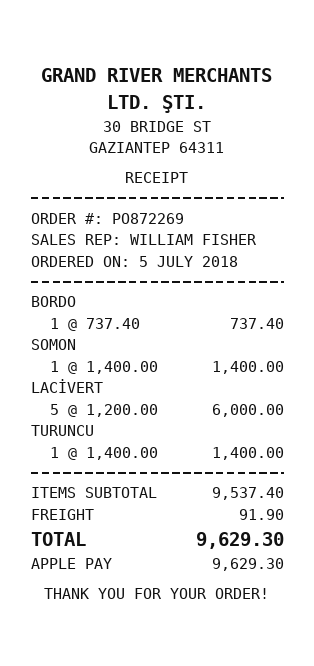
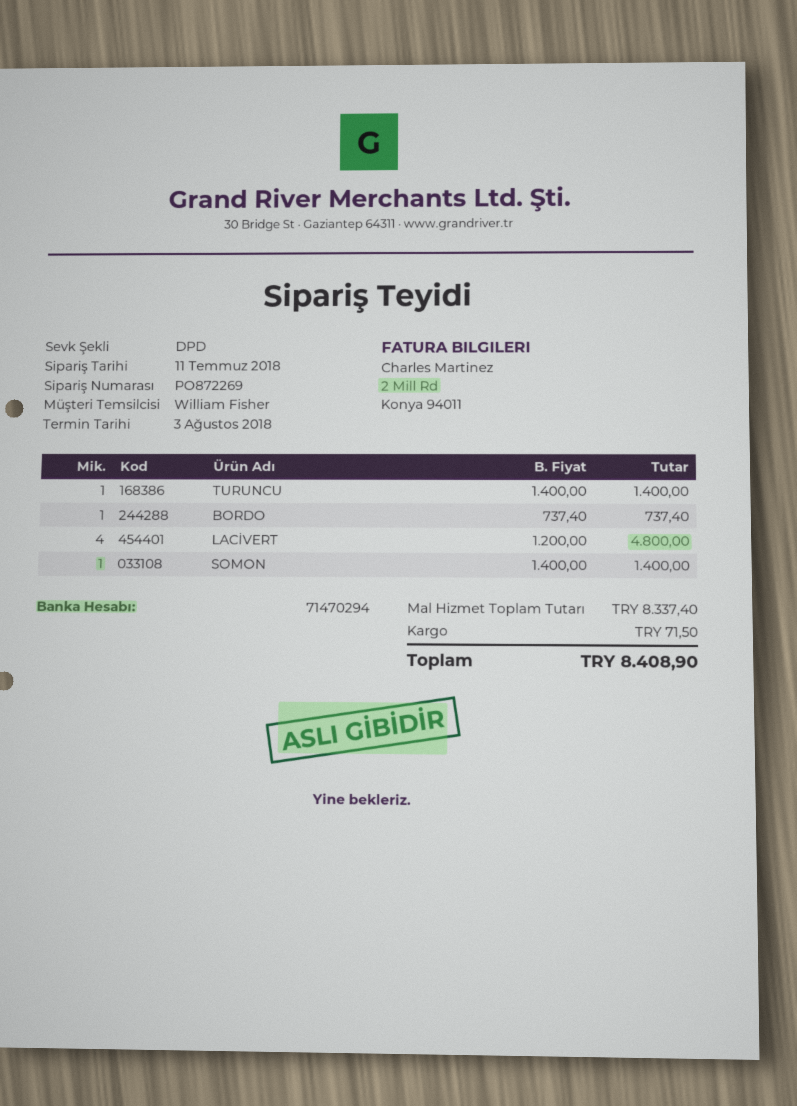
order date: 2018-07-05 -> 2018-07-11
LACİVERT: 5 x 1200.00 = 6000.00 -> 4 x 1200.00 = 4800.00
subtotal: 9537.40 -> 8337.40
shipping: 91.90 -> 71.50
total: 9629.30 -> 8408.90

